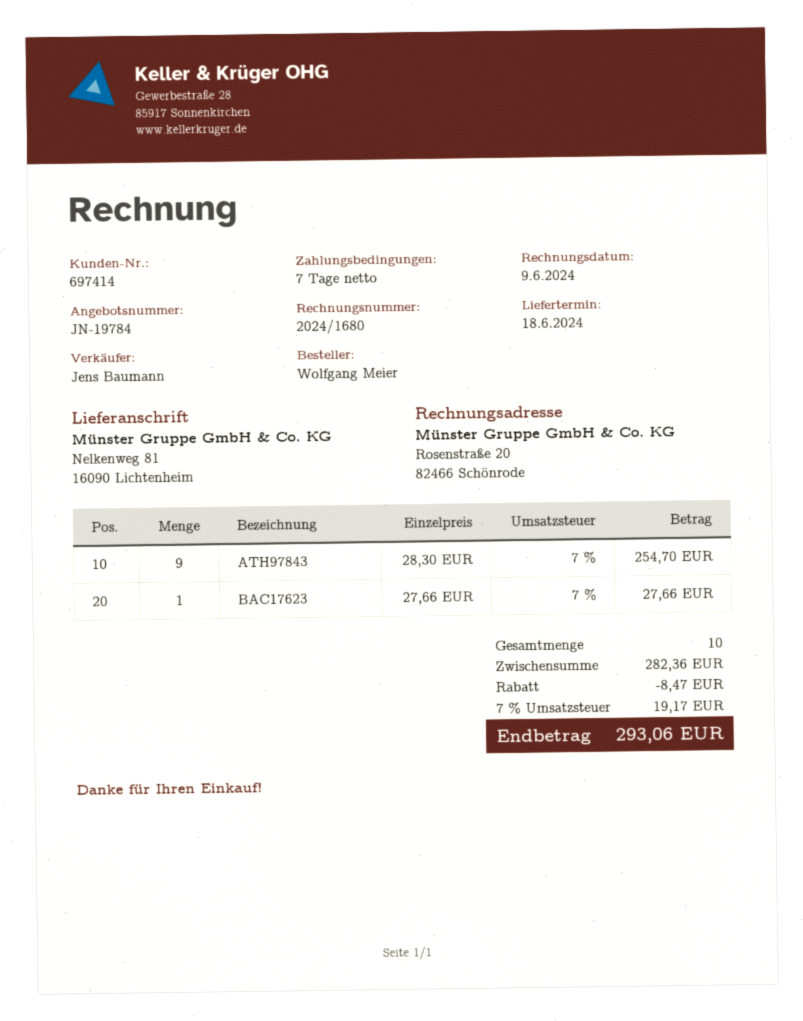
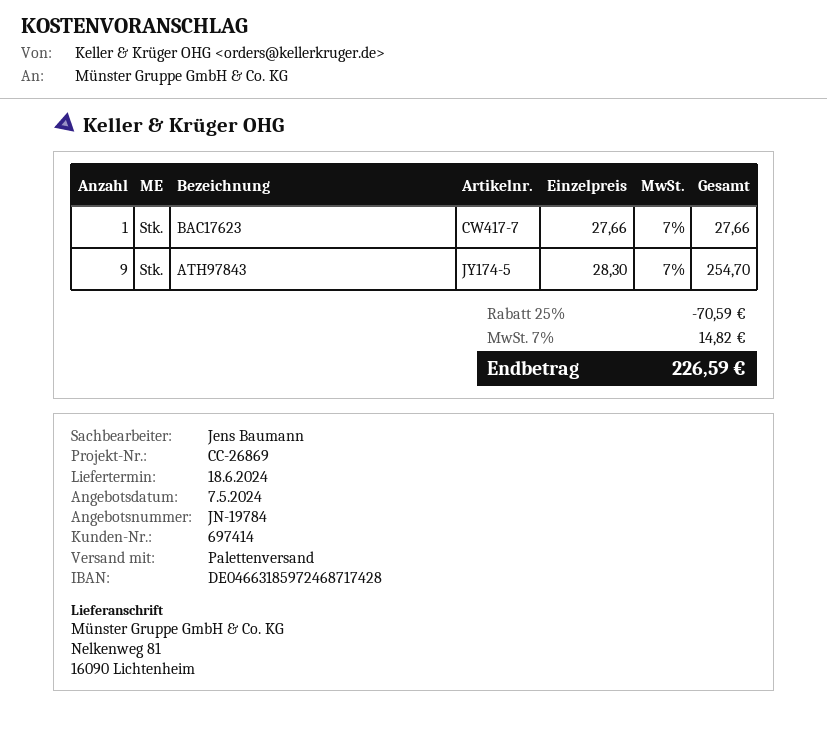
discount: 8.47 -> 70.59
tax: 7% = 19.17 -> 7% = 14.82
total: 293.06 -> 226.59

